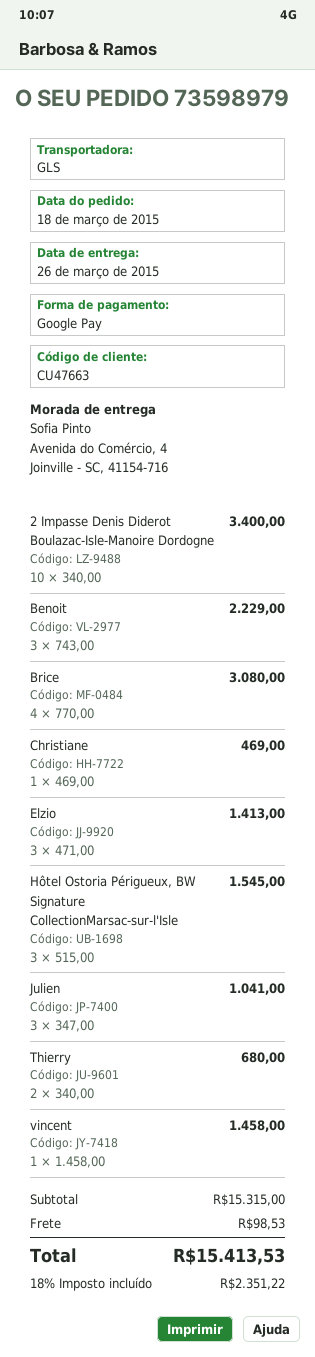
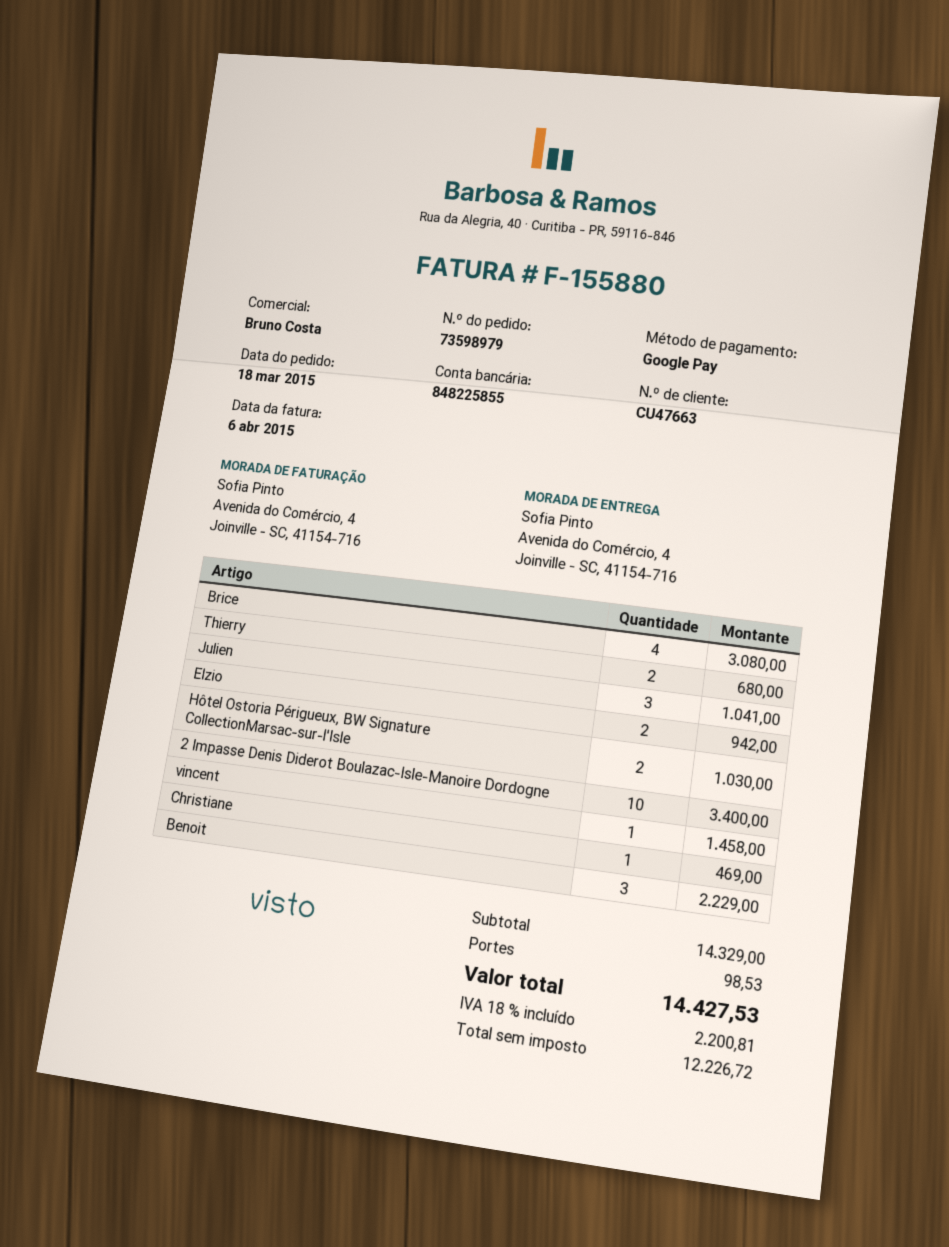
Elzio: 3 for 1413.00 -> 2 for 942.00
Hôtel Ostoria Périgueux, BW Signature CollectionMarsac-sur-l'Isle: 3 for 1545.00 -> 2 for 1030.00
subtotal: 15315.00 -> 14329.00
tax: 18% = 2351.22 -> 18% = 2200.81
total: 15413.53 -> 14427.53

